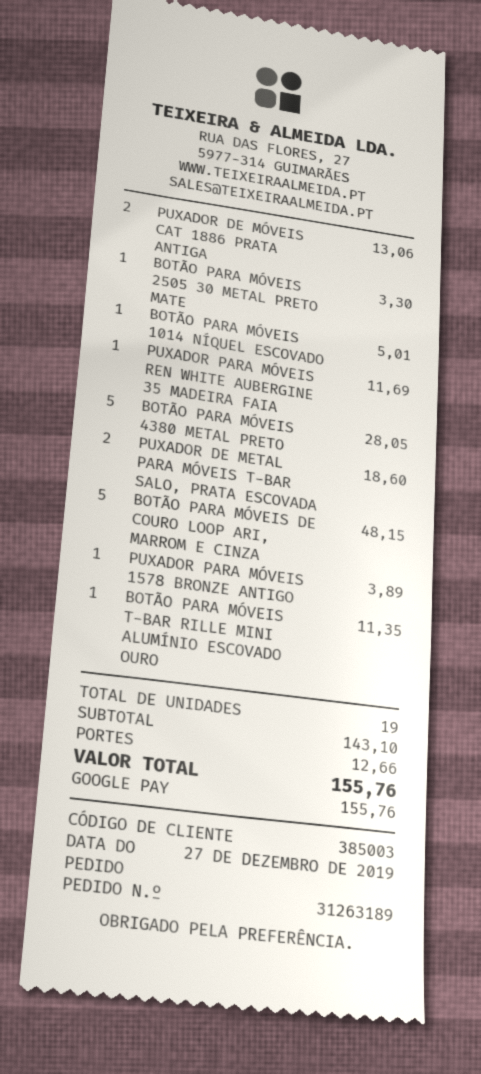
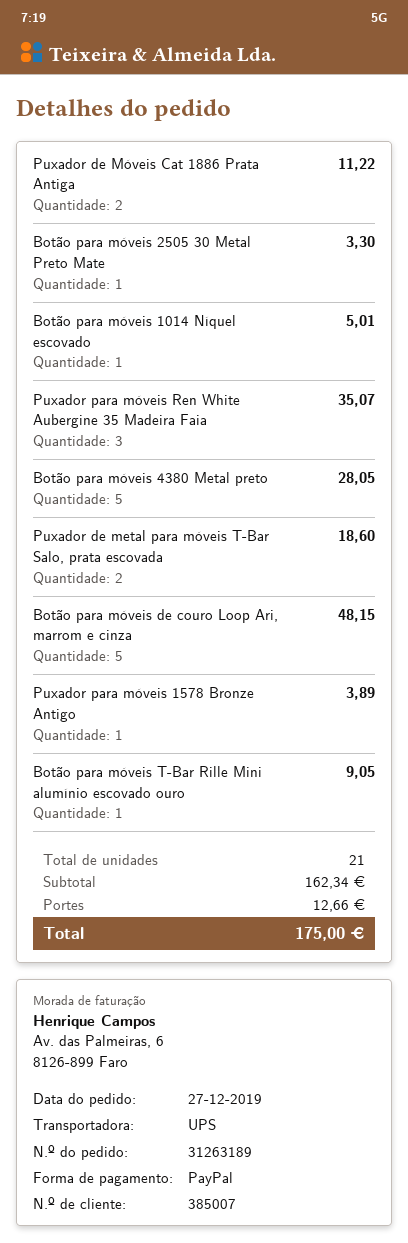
customer number: 385003 -> 385007
payment method: Google Pay -> PayPal
PUXADOR DE MÓVEIS CAT 1886 PRATA ANTIGA: 2 for 13.06 -> 2 for 11.22
PUXADOR PARA MÓVEIS REN WHITE AUBERGINE 35 MADEIRA FAIA: 1 for 11.69 -> 3 for 35.07
BOTÃO PARA MÓVEIS T-BAR RILLE MINI ALUMÍNIO ESCOVADO OURO: 1 for 11.35 -> 1 for 9.05
total quantity: 19 -> 21
subtotal: 143.10 -> 162.34
total: 155.76 -> 175.00

